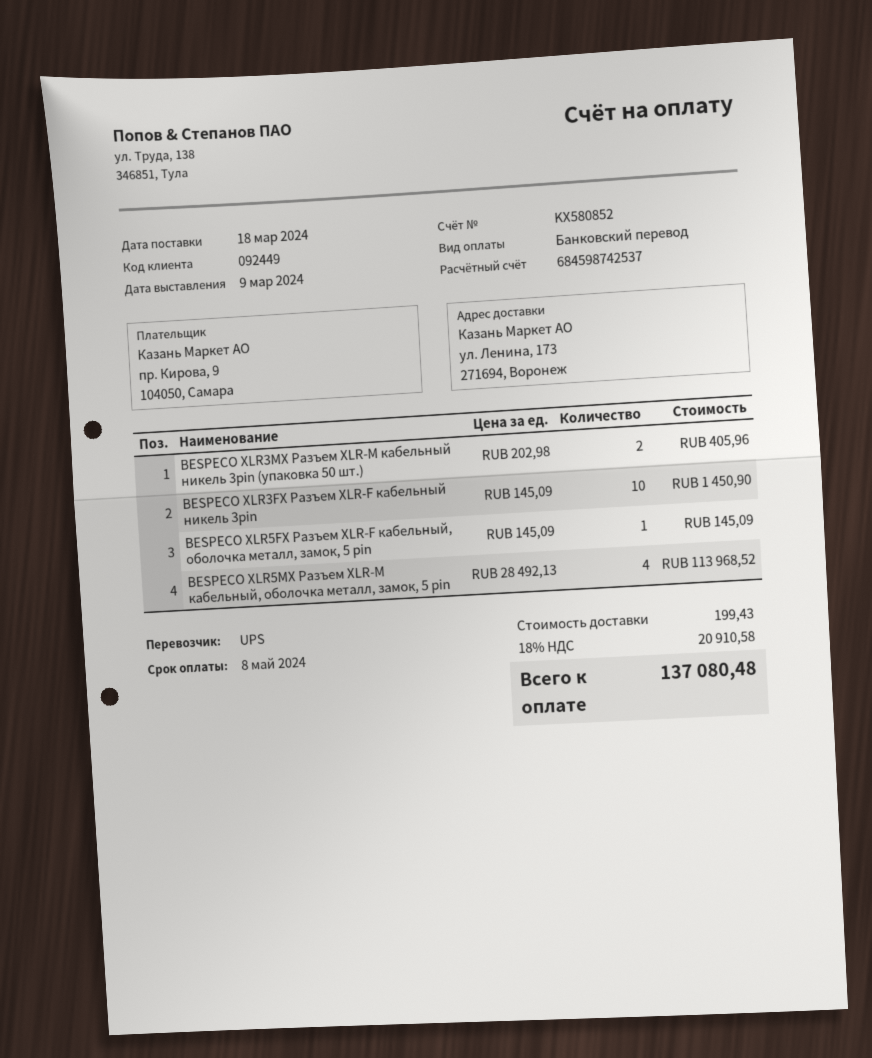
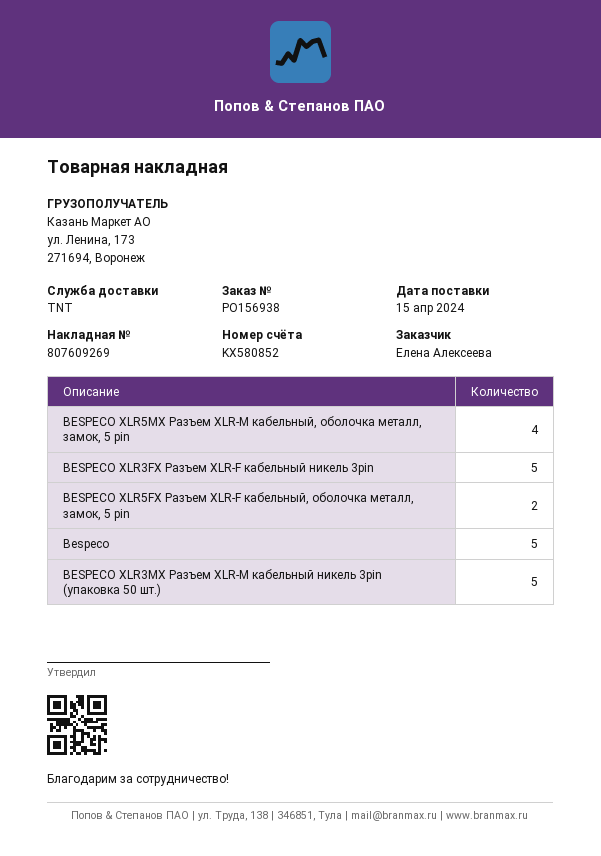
delivery date: 2024-03-18 -> 2024-04-15
shipping method: UPS -> TNT
BESPECO XLR3MX Разъем XLR-M кабельный никель 3pin (упаковка 50 шт.): 2 -> 5
BESPECO XLR3FX Разъем XLR-F кабельный никель 3pin: 10 -> 5
BESPECO XLR5FX Разъем XLR-F кабельный, оболочка металл, замок, 5 pin: 1 -> 2
Bespeco: none -> 5

